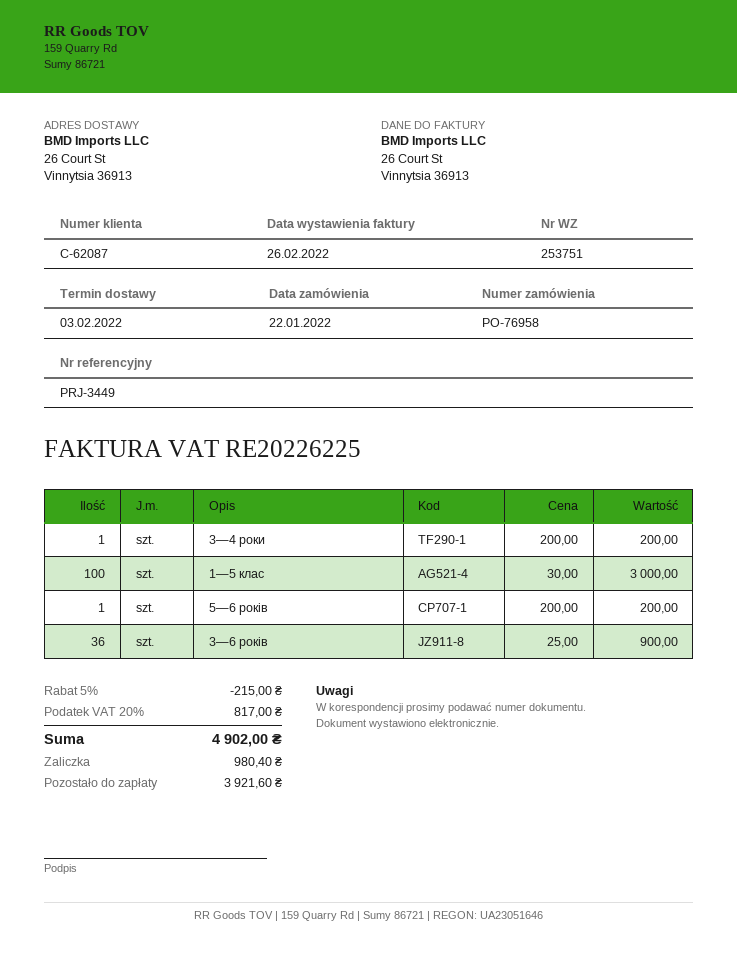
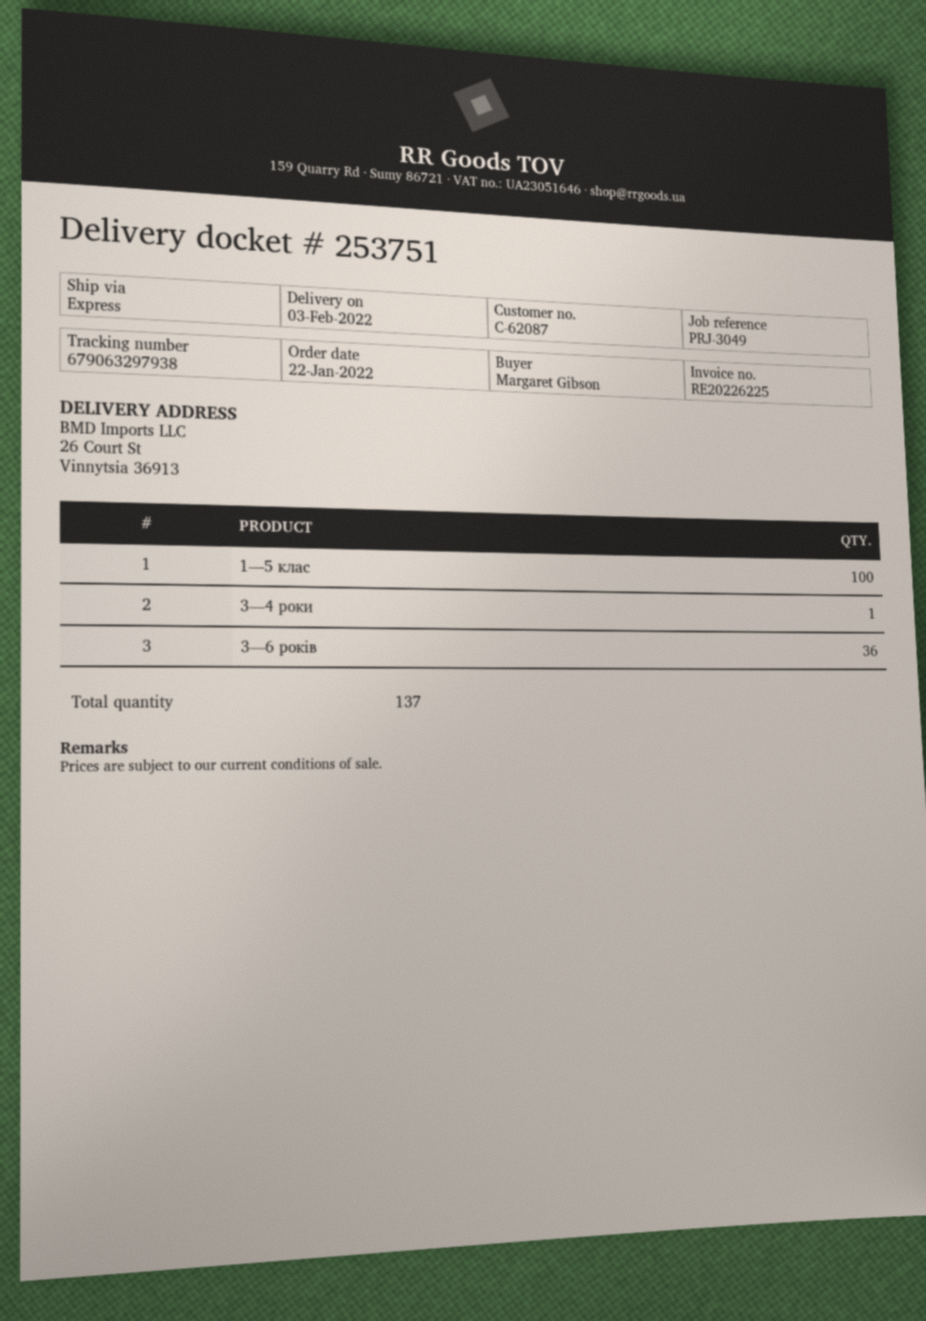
reference: PRJ-3449 -> PRJ-3049
5—6 років: 1 -> none

